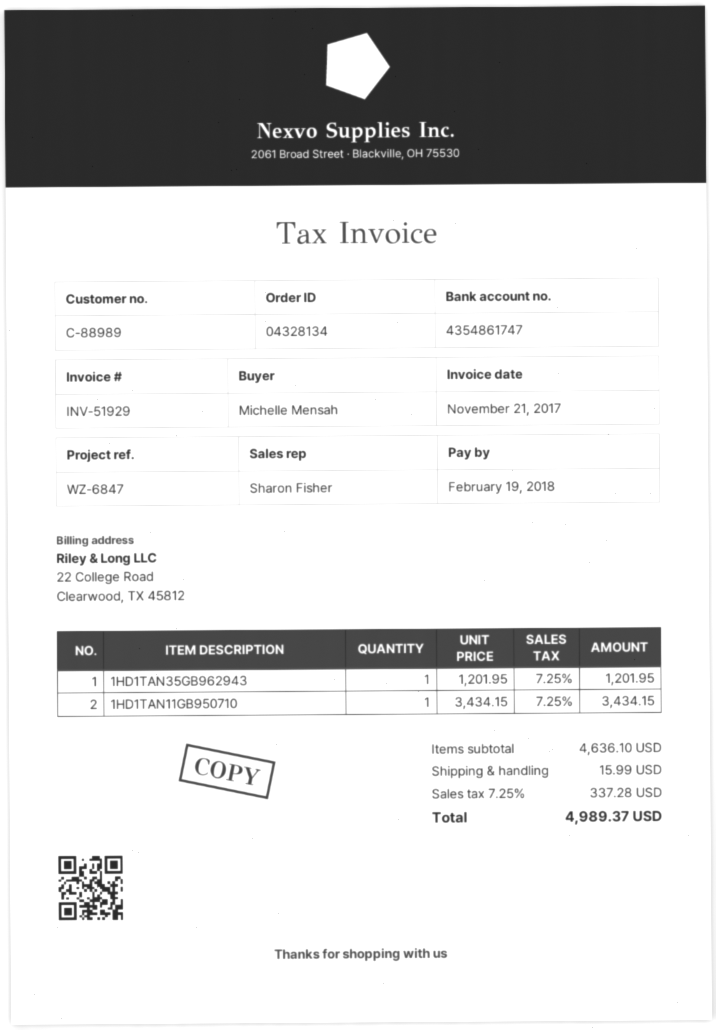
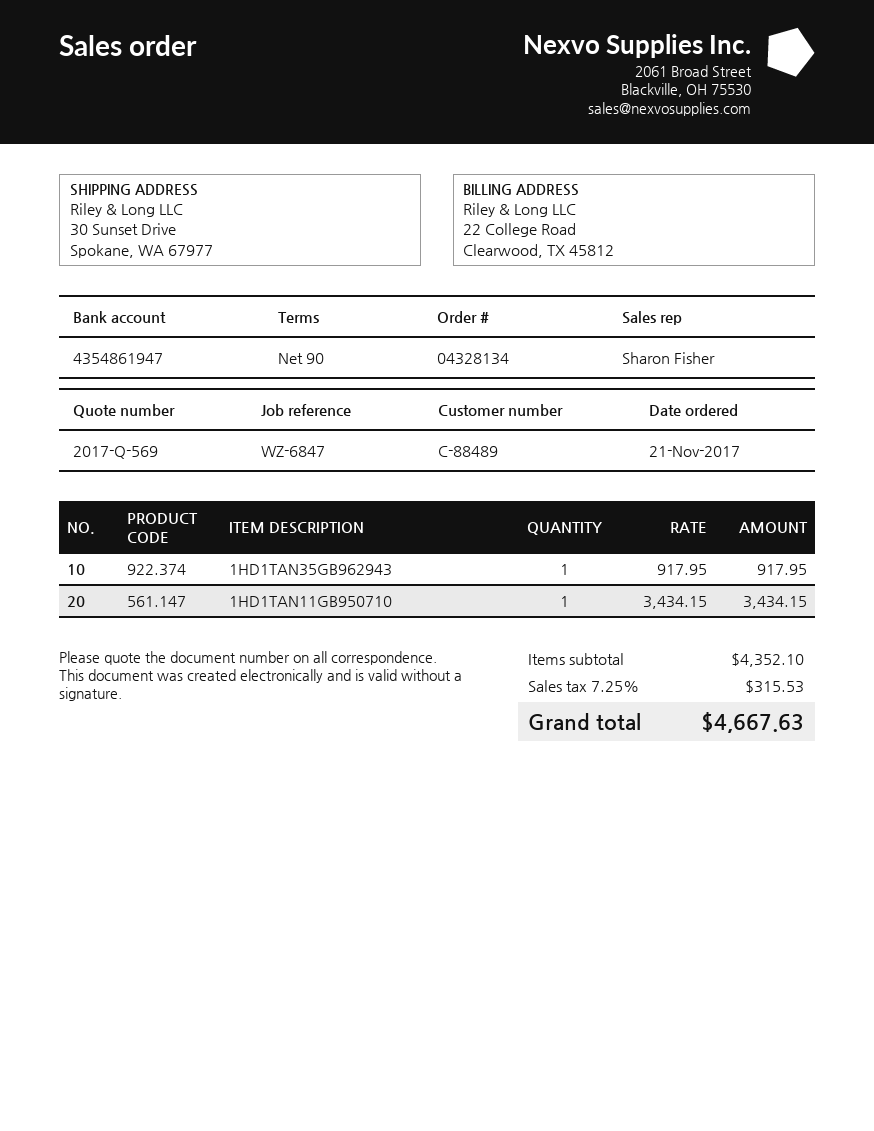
customer number: C-88989 -> C-88489
bank account: 4354861747 -> 4354861947
1HD1TAN35GB962943: 1 x 1201.95 = 1201.95 -> 1 x 917.95 = 917.95
subtotal: 4636.10 -> 4352.10
shipping: 15.99 -> none
tax: 7.25% = 337.28 -> 7.25% = 315.53
total: 4989.37 -> 4667.63

